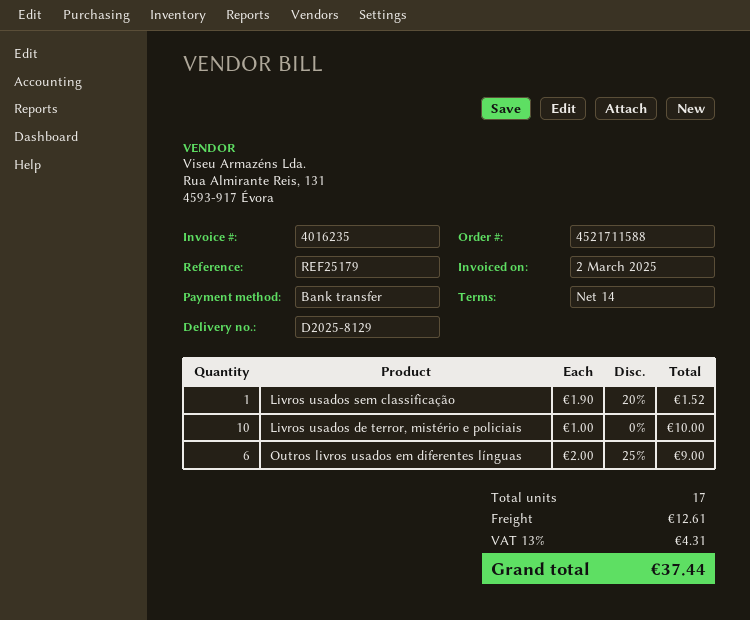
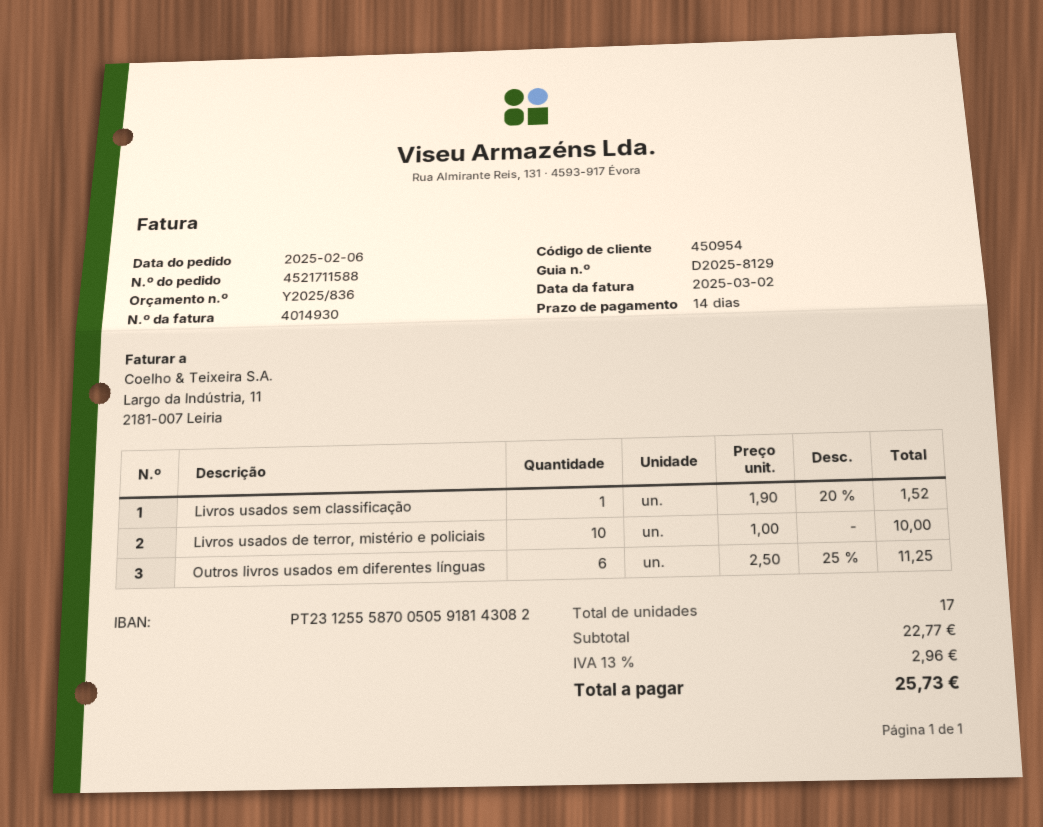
invoice number: 4016235 -> 4014930
Outros livros usados em diferentes línguas: 6 x 2.00 - 25% = 9.00 -> 6 x 2.50 - 25% = 11.25
shipping: 12.61 -> none
tax: 13% = 4.31 -> 13% = 2.96
total: 37.44 -> 25.73

